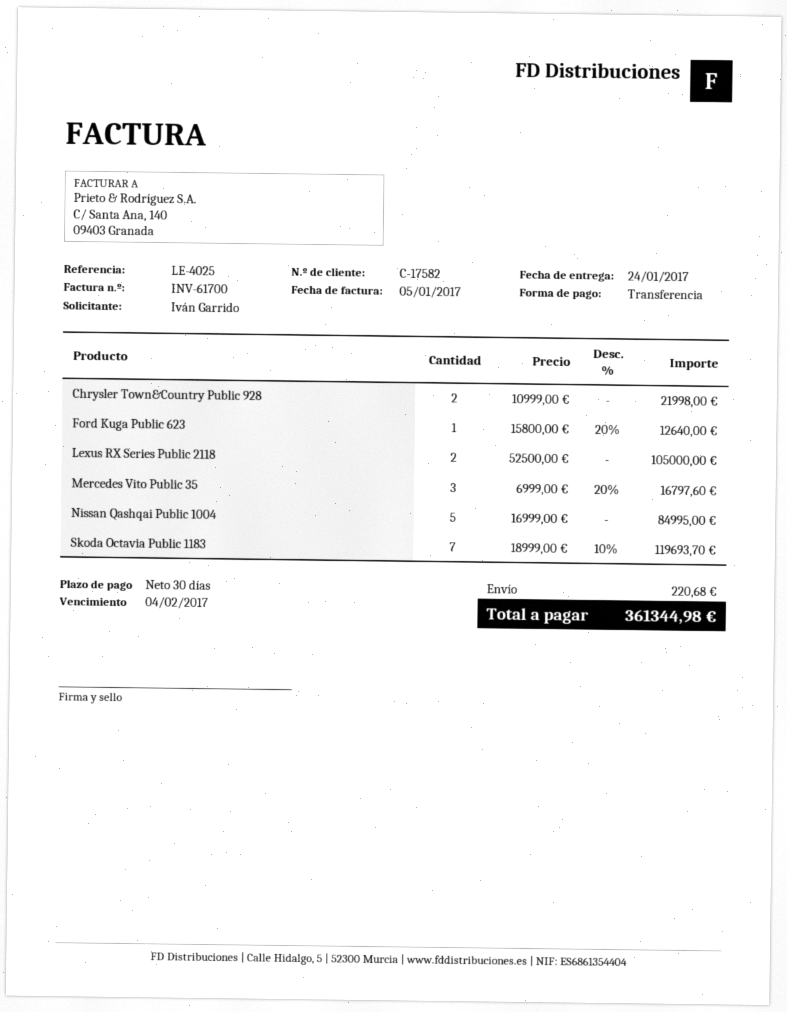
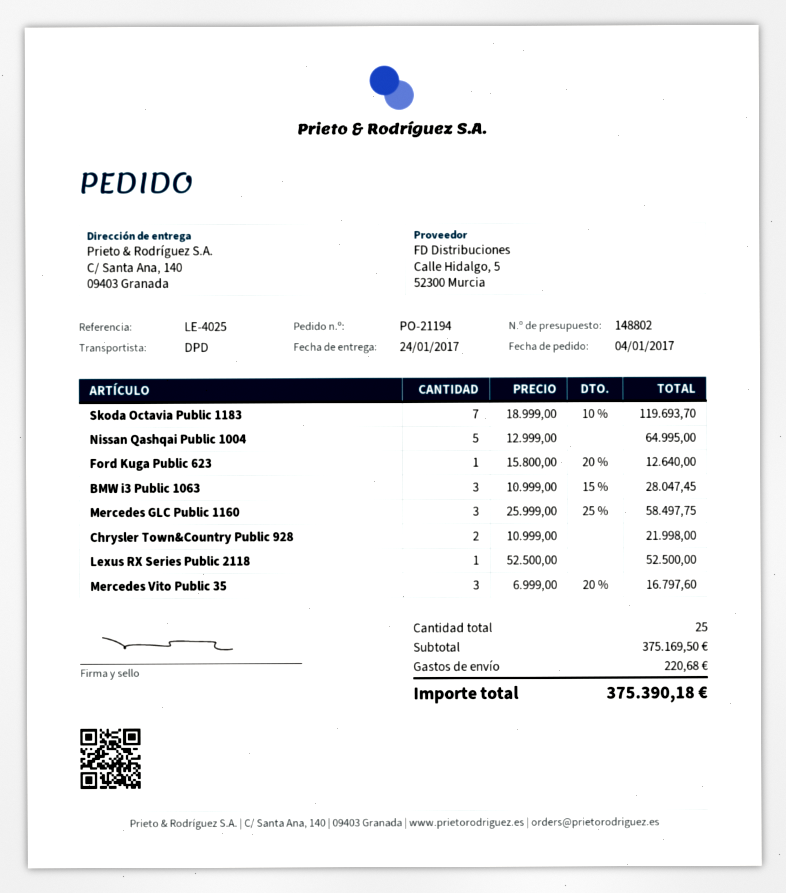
Lexus RX Series Public 2118: 2 x 52500.00 = 105000.00 -> 1 x 52500.00 = 52500.00
Nissan Qashqai Public 1004: 5 x 16999.00 = 84995.00 -> 5 x 12999.00 = 64995.00
BMW i3 Public 1063: none -> 3 x 10999.00 - 15% = 28047.45
Mercedes GLC Public 1160: none -> 3 x 25999.00 - 25% = 58497.75
total: 361344.98 -> 375390.18

